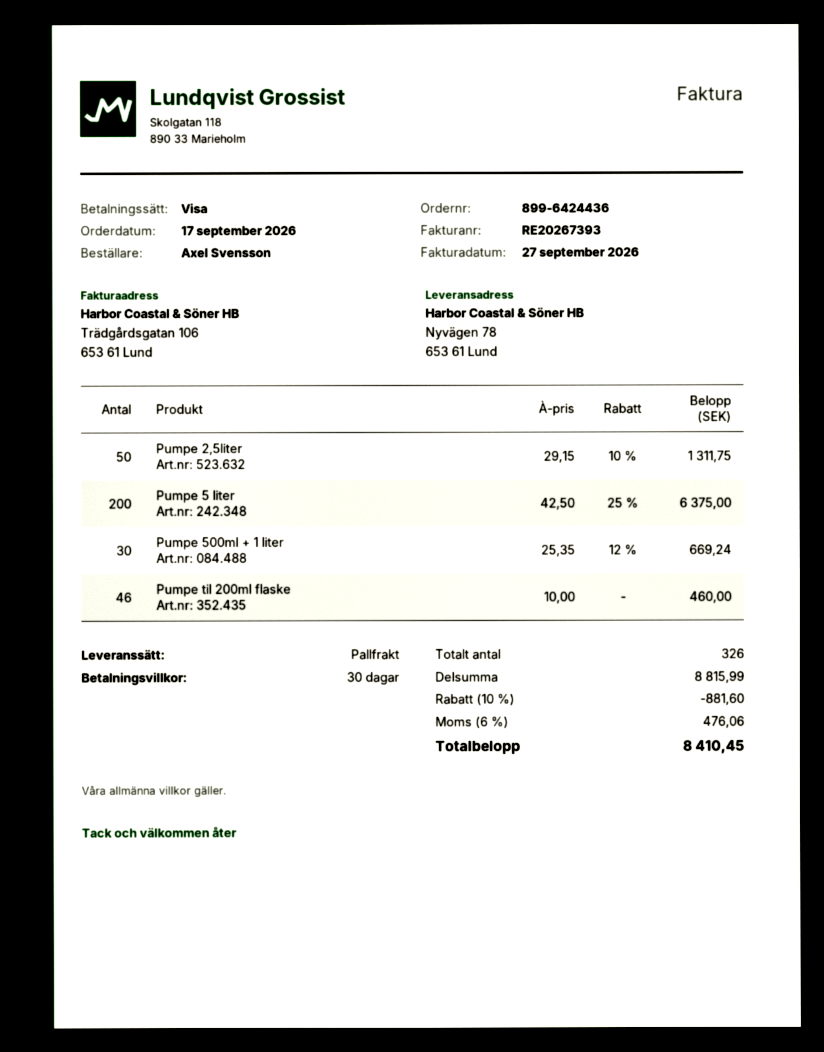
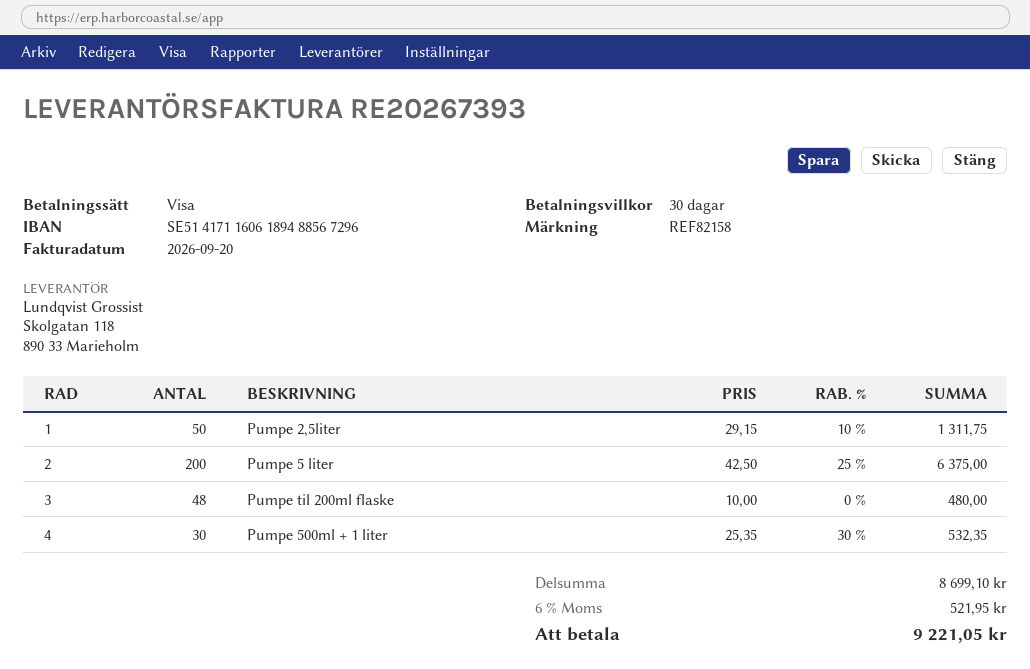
invoice date: 2026-09-27 -> 2026-09-20
Pumpe 500ml + 1 liter: 30 x 25.35 - 12% = 669.24 -> 30 x 25.35 - 30% = 532.35
Pumpe til 200ml flaske: 46 x 10.00 = 460.00 -> 48 x 10.00 = 480.00
subtotal: 8815.99 -> 8699.10
discount: 10% = 881.60 -> none
tax: 6% = 476.06 -> 6% = 521.95
total: 8410.45 -> 9221.05

